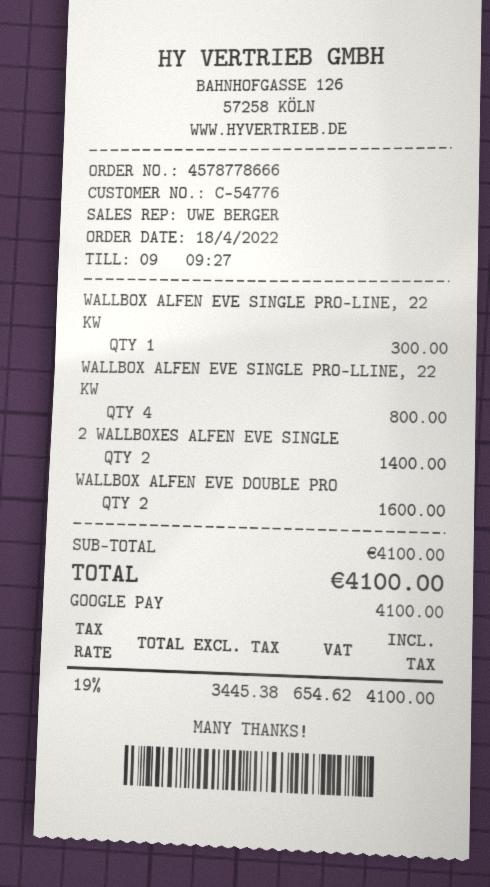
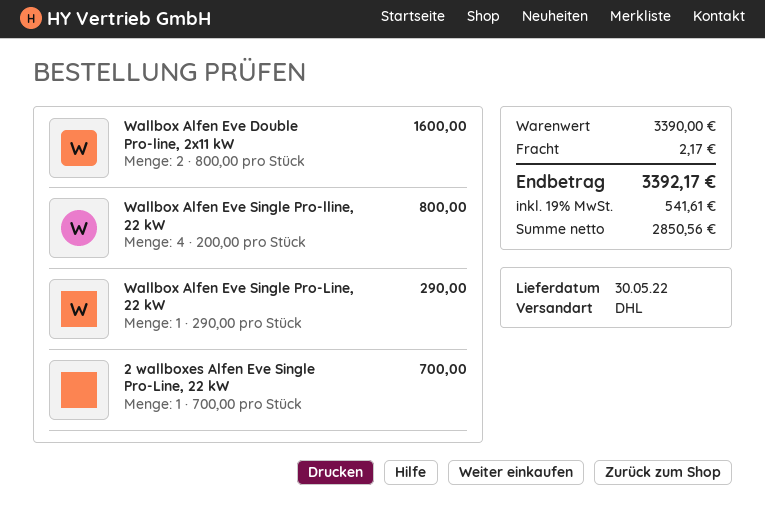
WALLBOX ALFEN EVE SINGLE PRO-LINE, 22 KW: 1 for 300.00 -> 1 for 290.00
2 WALLBOXES ALFEN EVE SINGLE: 2 for 1400.00 -> 1 for 700.00
subtotal: 4100.00 -> 3390.00
shipping: none -> 2.17
net: 3445.38 -> 2850.56
tax: 19% = 654.62 -> 19% = 541.61
total: 4100.00 -> 3392.17

